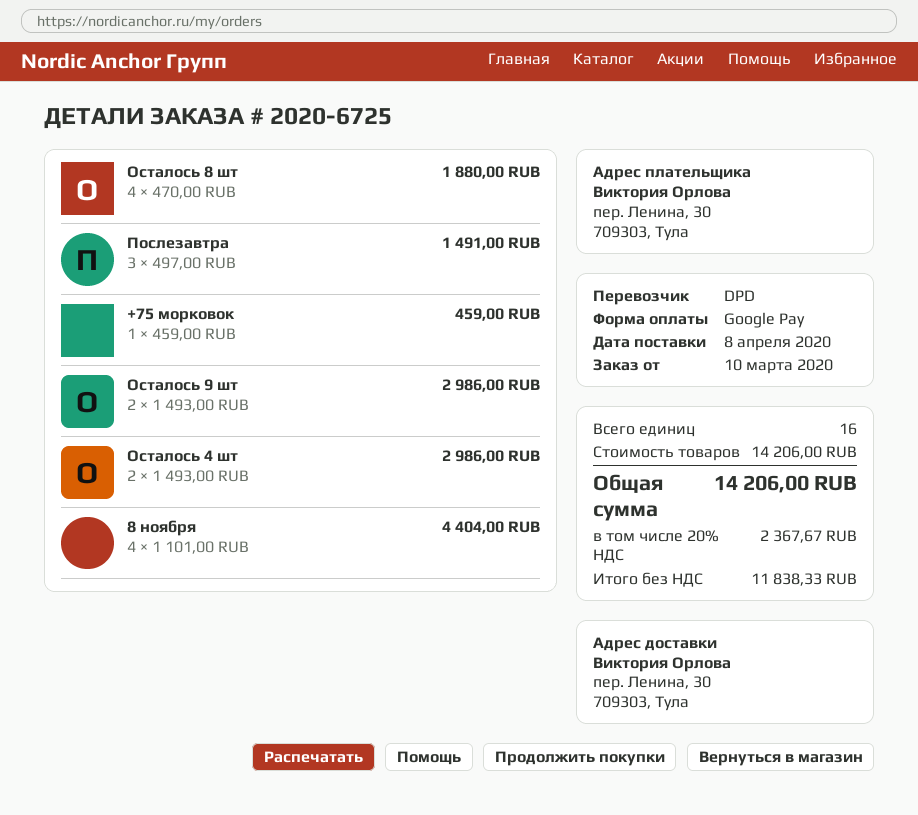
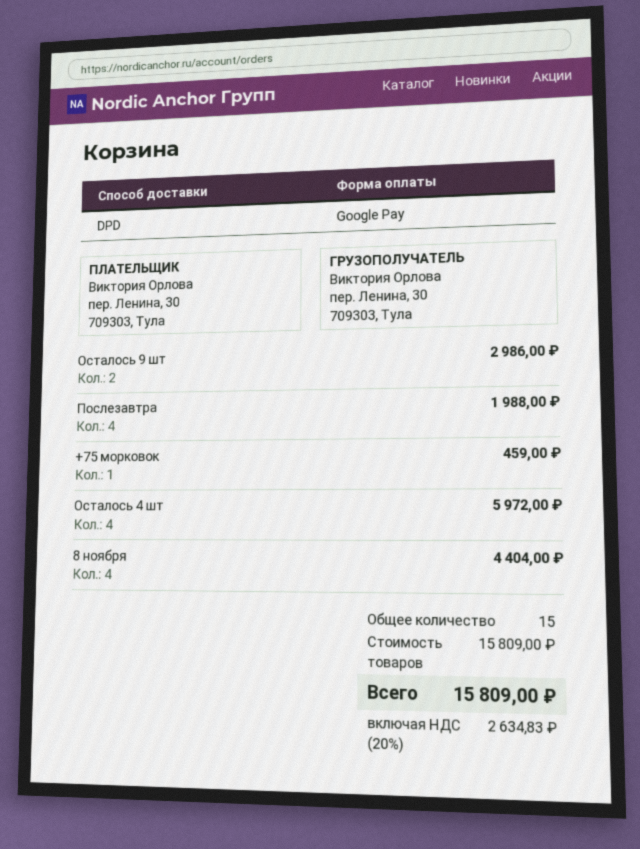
Осталось 8 шт: 4 for 1880.00 -> none
Послезавтра: 3 for 1491.00 -> 4 for 1988.00
Осталось 4 шт: 2 for 2986.00 -> 4 for 5972.00
total quantity: 16 -> 15
subtotal: 14206.00 -> 15809.00
tax: 20% = 2367.67 -> 20% = 2634.83
total: 14206.00 -> 15809.00

